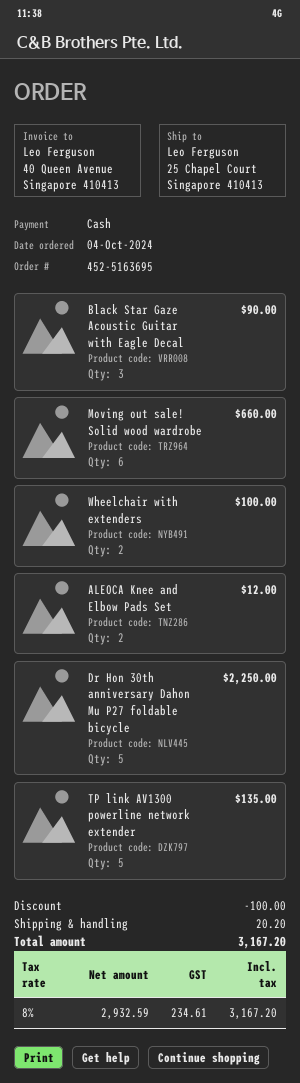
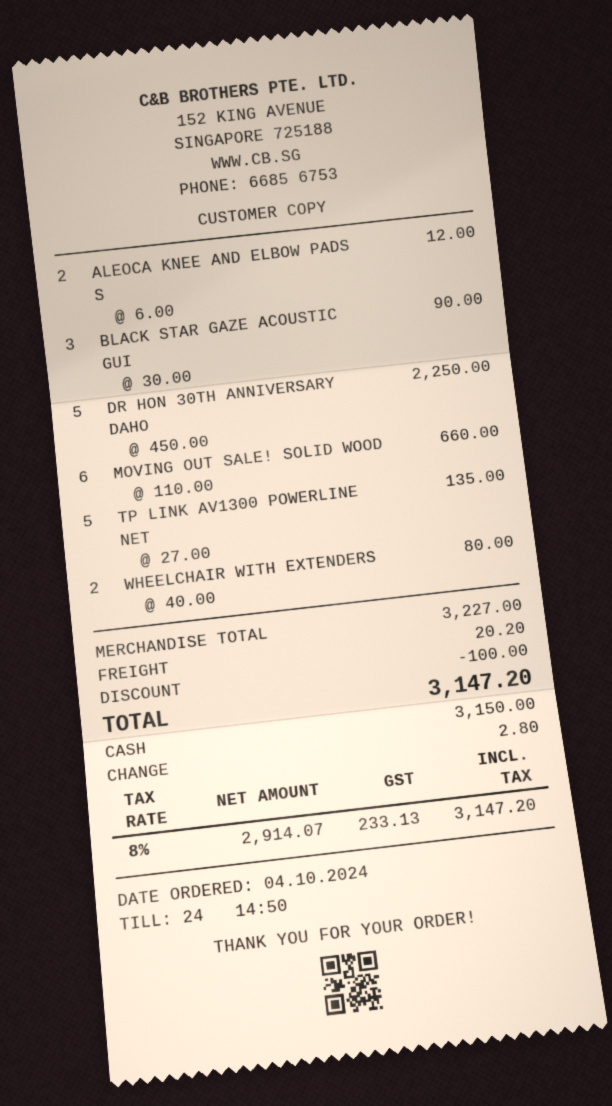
Wheelchair with extenders: 2 for 100.00 -> 2 for 80.00
net: 2932.59 -> 2914.07
tax: 8% = 234.61 -> 8% = 233.13
total: 3167.20 -> 3147.20

